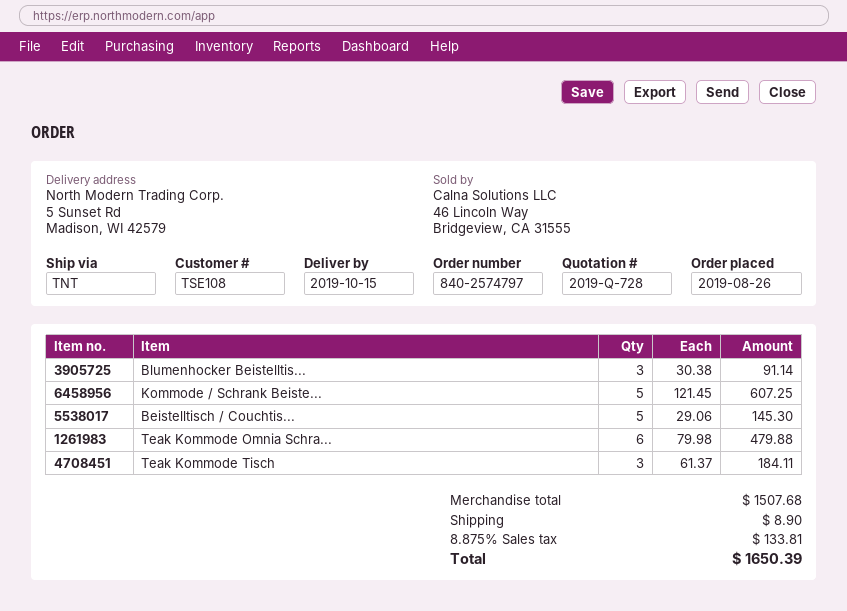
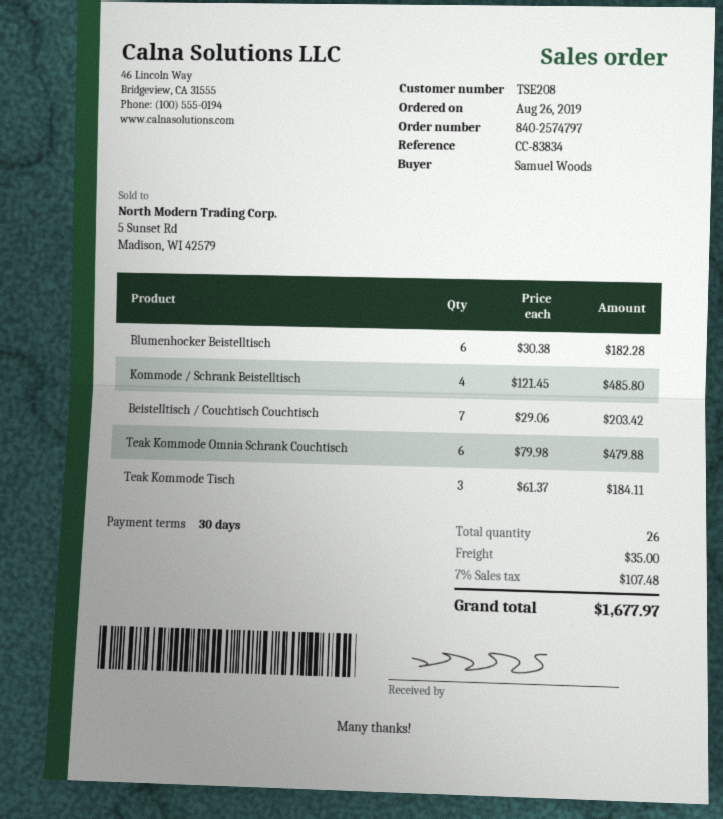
customer number: TSE108 -> TSE208
Blumenhocker Beistelltis...: 3 x 30.38 = 91.14 -> 6 x 30.38 = 182.28
Kommode / Schrank Beiste...: 5 x 121.45 = 607.25 -> 4 x 121.45 = 485.80
Beistelltisch / Couchtis...: 5 x 29.06 = 145.30 -> 7 x 29.06 = 203.42
shipping: 8.90 -> 35.00
tax: 8.875% = 133.81 -> 7% = 107.48
total: 1650.39 -> 1677.97

